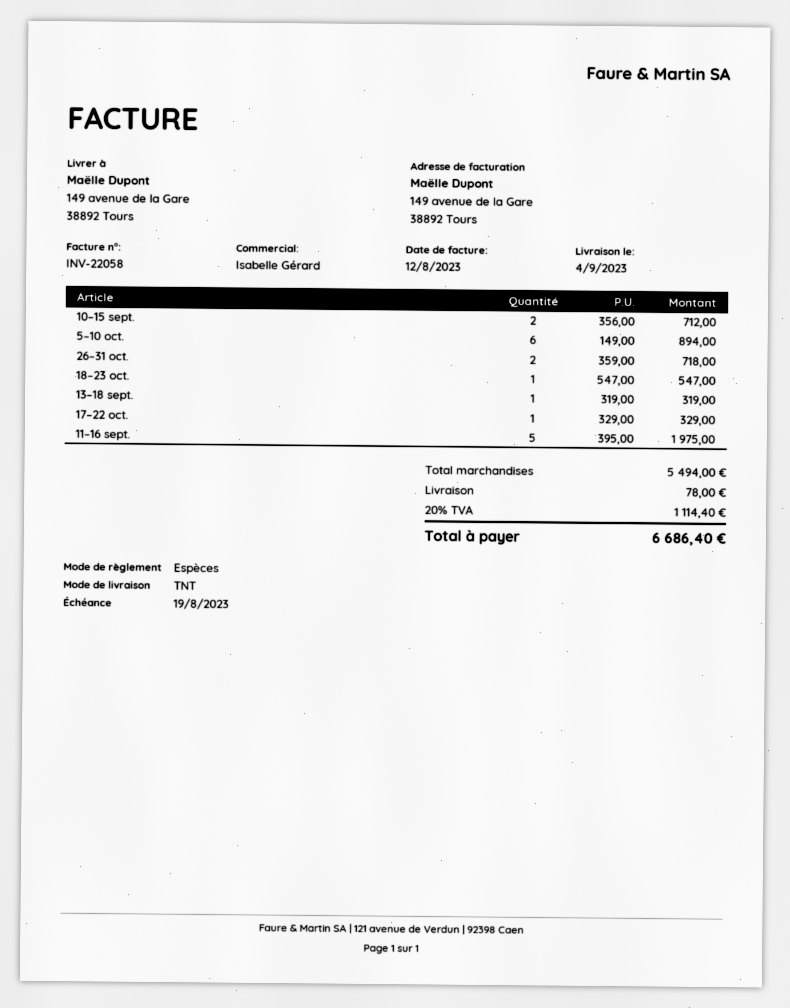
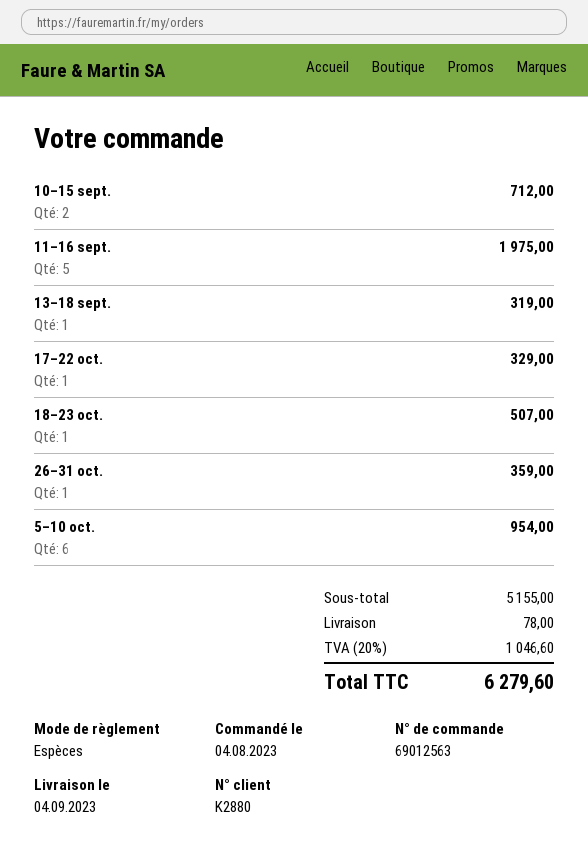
5–10 oct.: 6 for 894.00 -> 6 for 954.00
26–31 oct.: 2 for 718.00 -> 1 for 359.00
18–23 oct.: 1 for 547.00 -> 1 for 507.00
subtotal: 5494.00 -> 5155.00
tax: 20% = 1114.40 -> 20% = 1046.60
total: 6686.40 -> 6279.60

